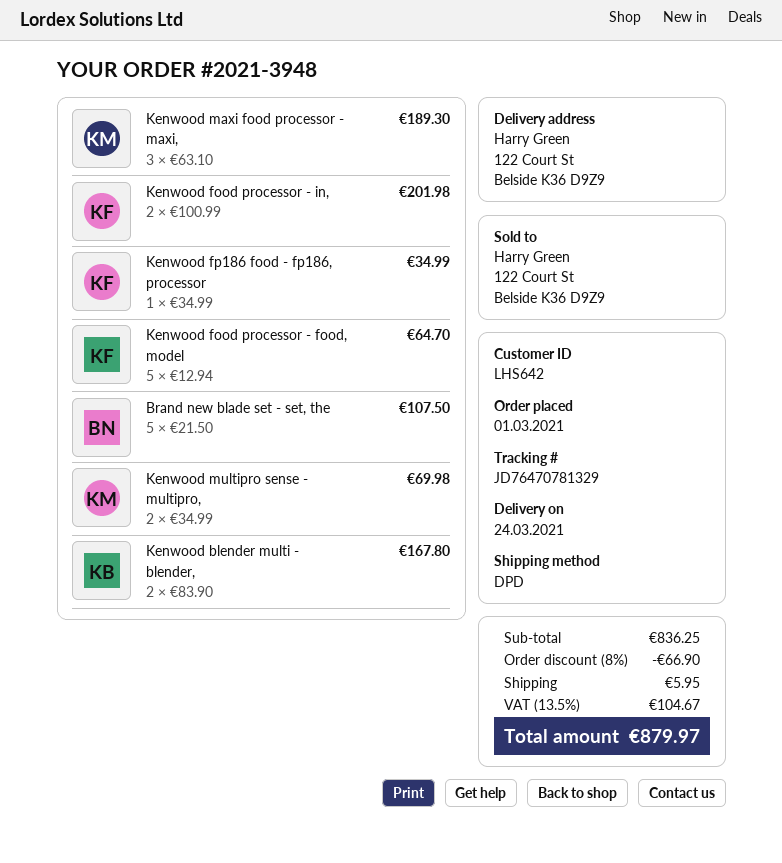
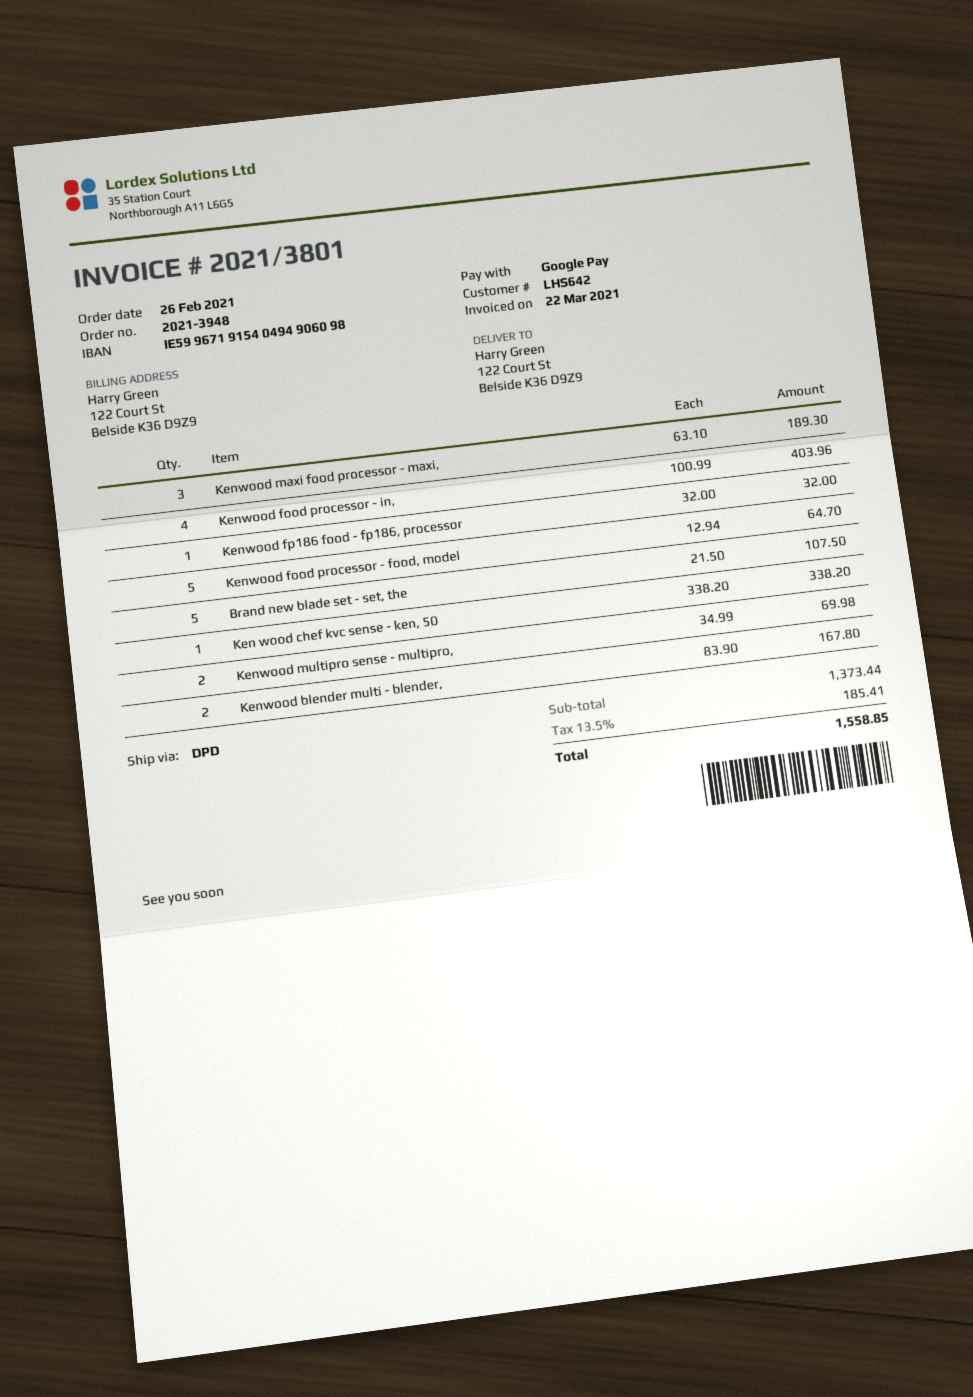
order date: 2021-03-01 -> 2021-02-26
Kenwood food processor - in,: 2 x 100.99 = 201.98 -> 4 x 100.99 = 403.96
Kenwood fp186 food - fp186, processor: 1 x 34.99 = 34.99 -> 1 x 32.00 = 32.00
Ken wood chef kvc sense - ken, 50: none -> 1 x 338.20 = 338.20
subtotal: 836.25 -> 1373.44
discount: 8% = 66.90 -> none
shipping: 5.95 -> none
tax: 13.5% = 104.67 -> 13.5% = 185.41
total: 879.97 -> 1558.85

